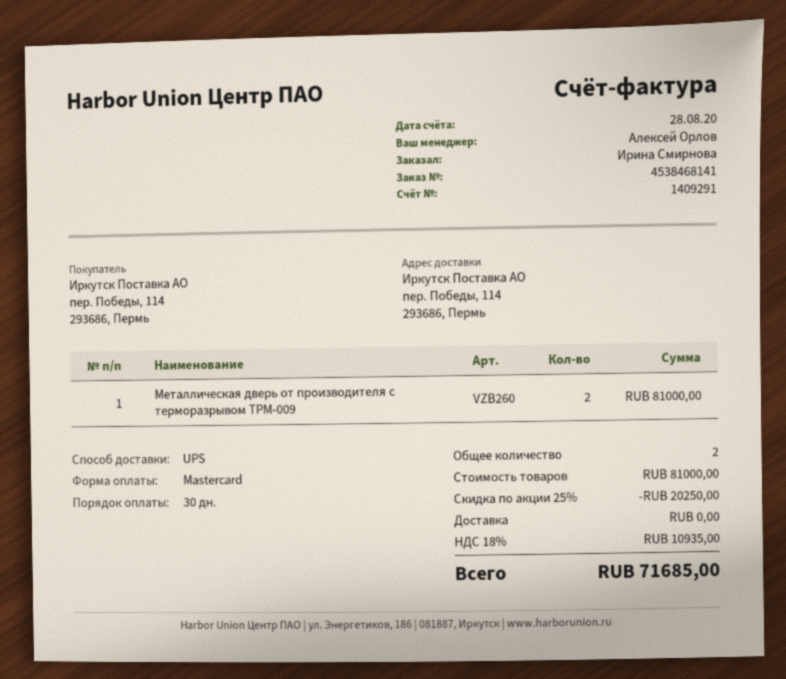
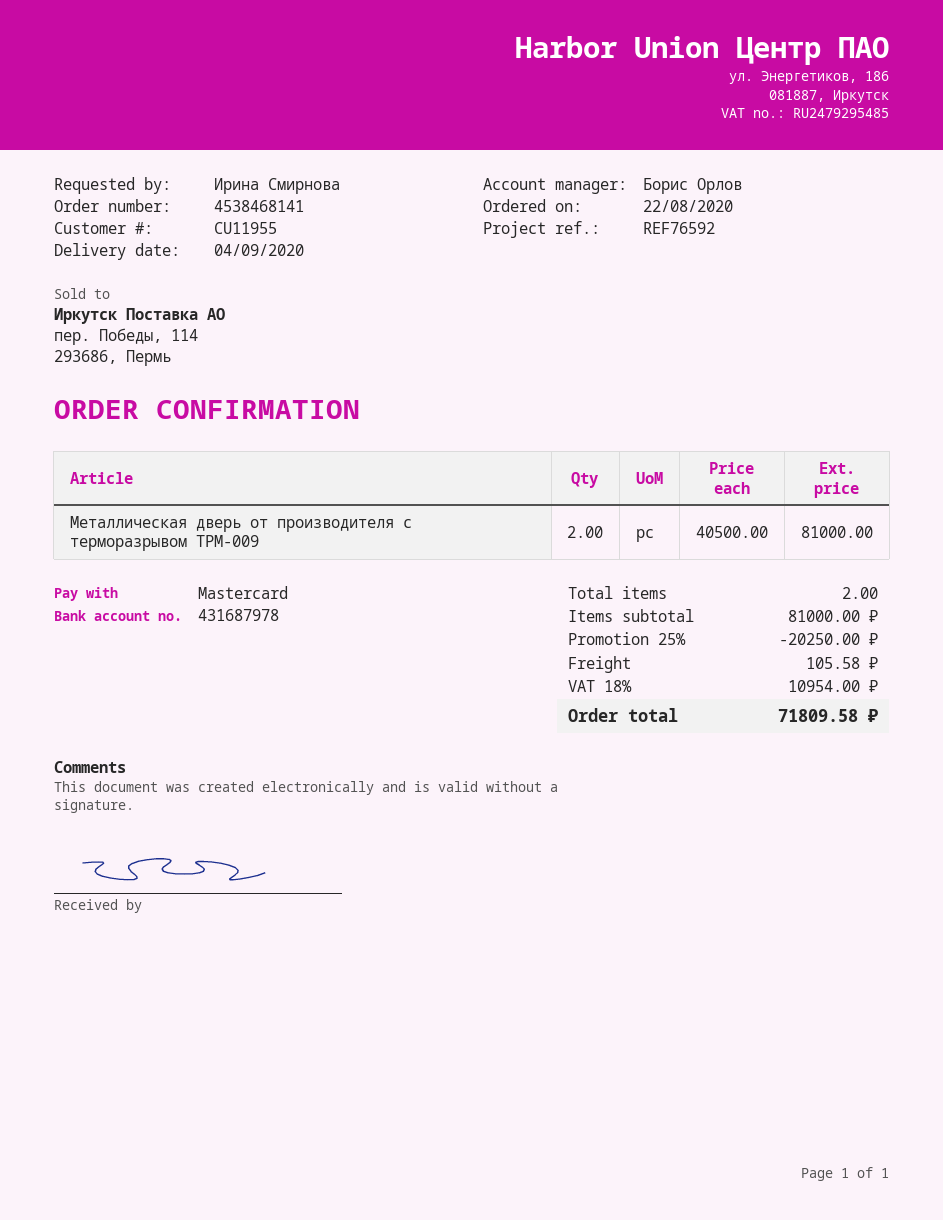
sales rep: Алексей Орлов -> Борис Орлов
shipping: 0.00 -> 105.58
tax: 18% = 10935.00 -> 18% = 10954.00
total: 71685.00 -> 71809.58

